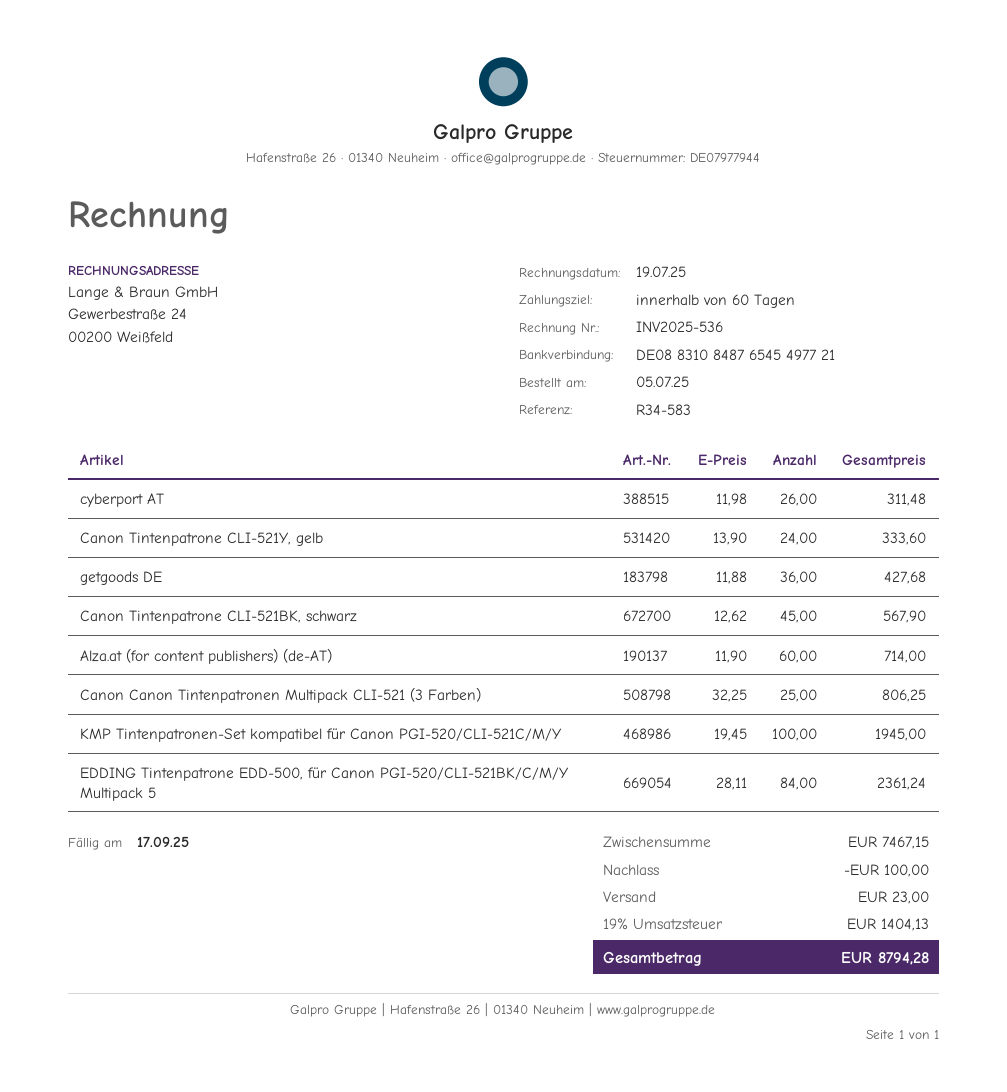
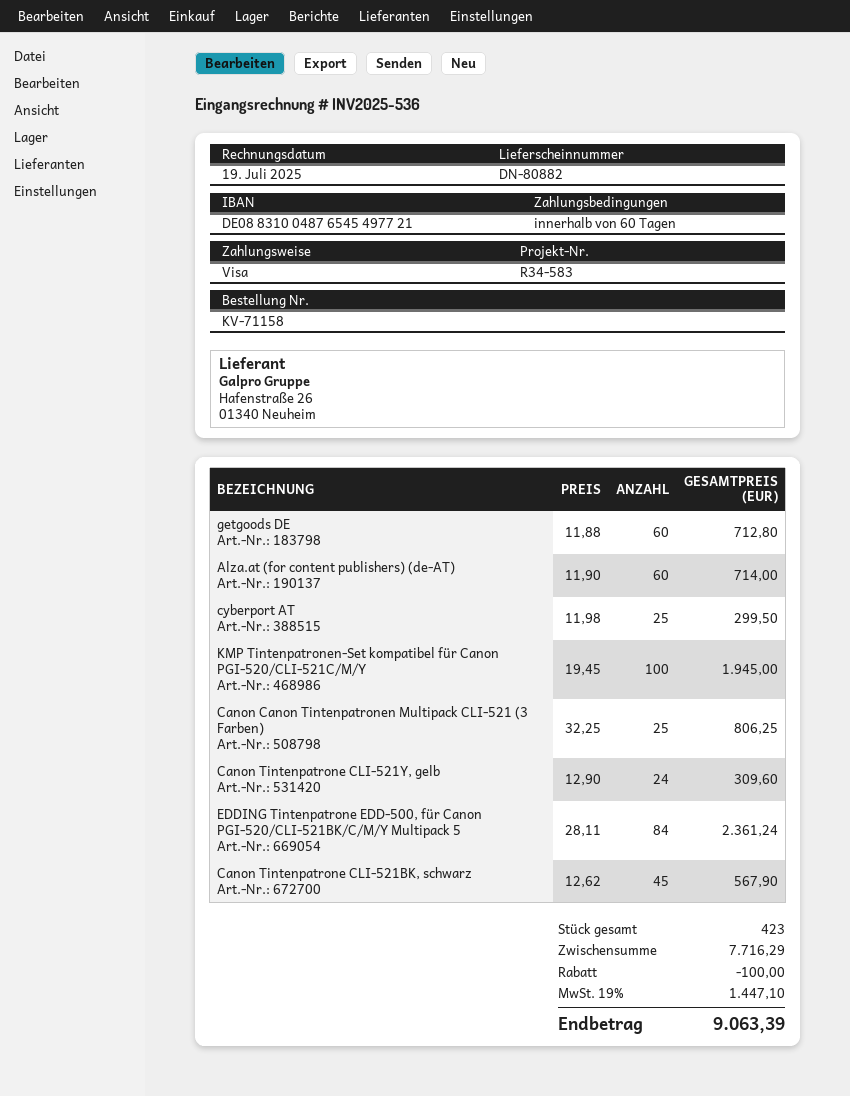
bank account: DE08831084876545497721 -> DE08831004876545497721
cyberport AT: 26 x 11.98 = 311.48 -> 25 x 11.98 = 299.50
Canon Tintenpatrone CLI-521Y, gelb: 24 x 13.90 = 333.60 -> 24 x 12.90 = 309.60
getgoods DE: 36 x 11.88 = 427.68 -> 60 x 11.88 = 712.80
subtotal: 7467.15 -> 7716.29
shipping: 23.00 -> none
tax: 19% = 1404.13 -> 19% = 1447.10
total: 8794.28 -> 9063.39

